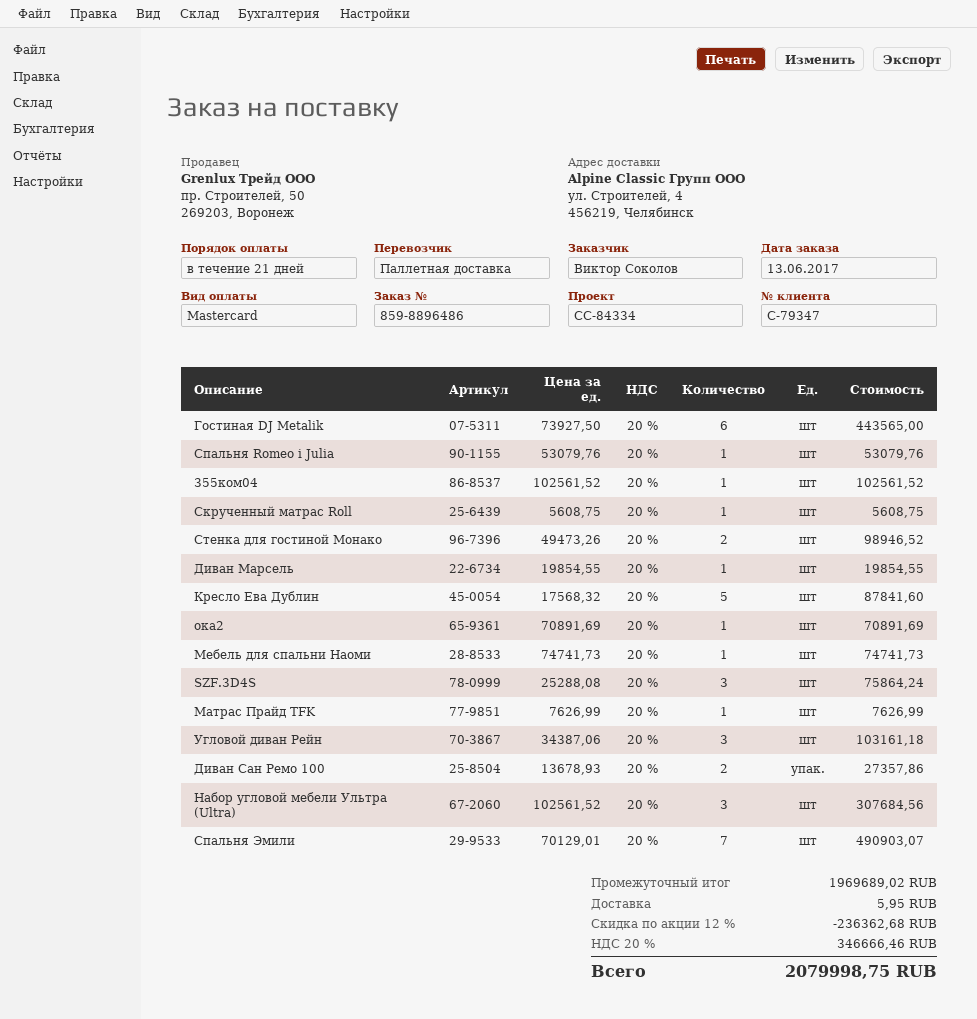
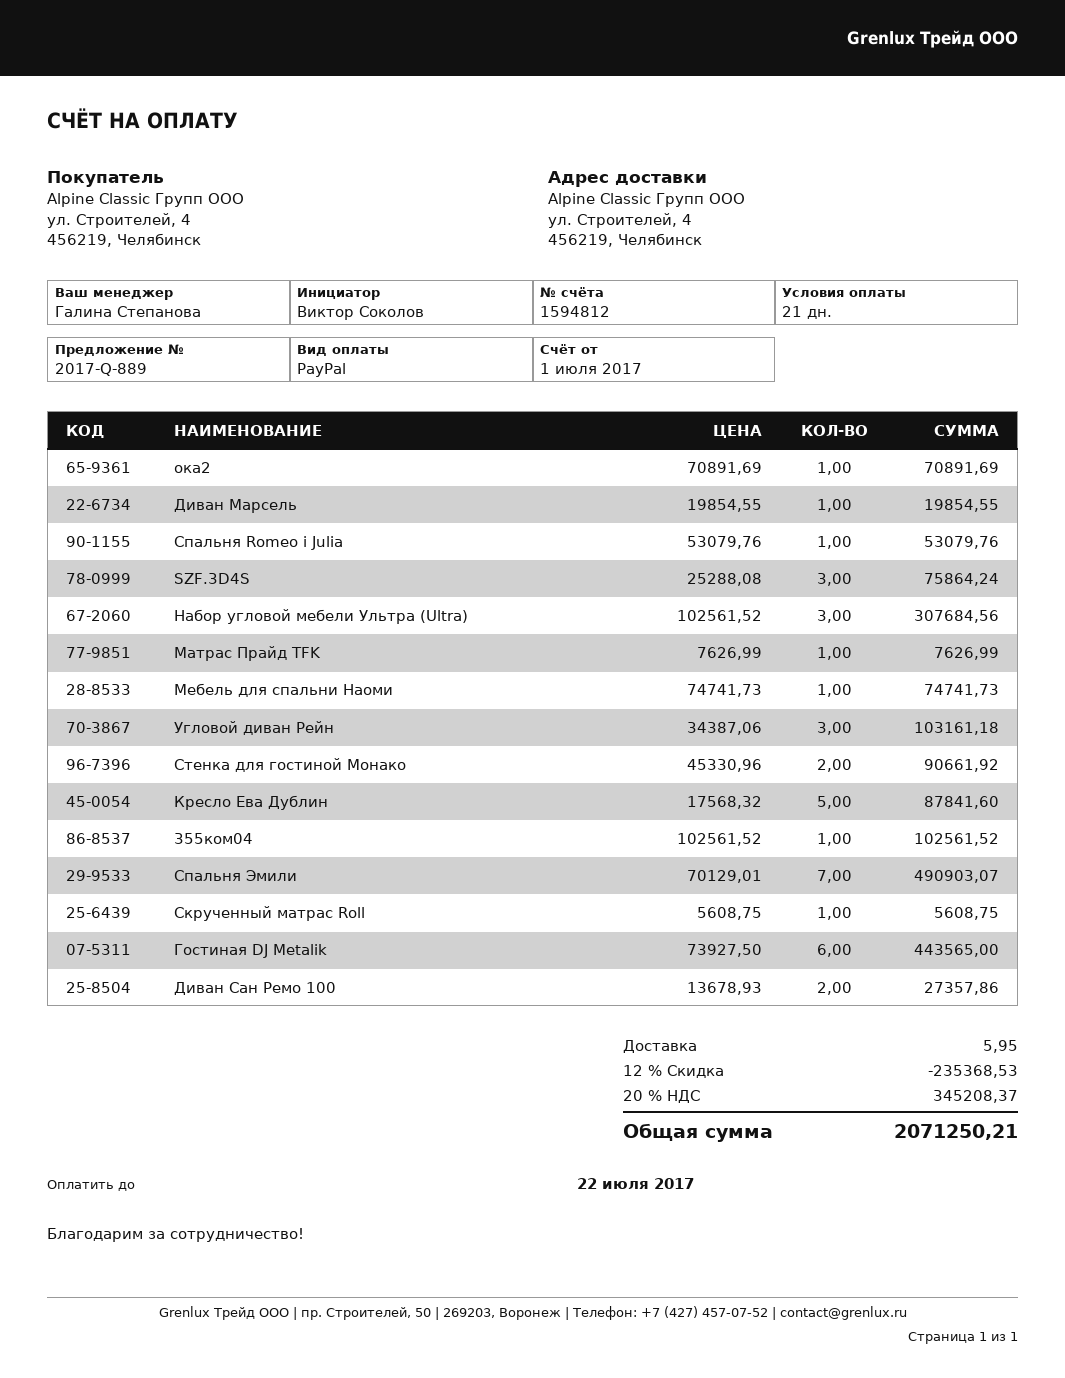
payment method: Mastercard -> PayPal
Стенка для гостиной Монако: 2 x 49473.26 = 98946.52 -> 2 x 45330.96 = 90661.92
discount: 12% = 236362.68 -> 12% = 235368.53
tax: 20% = 346666.46 -> 20% = 345208.37
total: 2079998.75 -> 2071250.21

